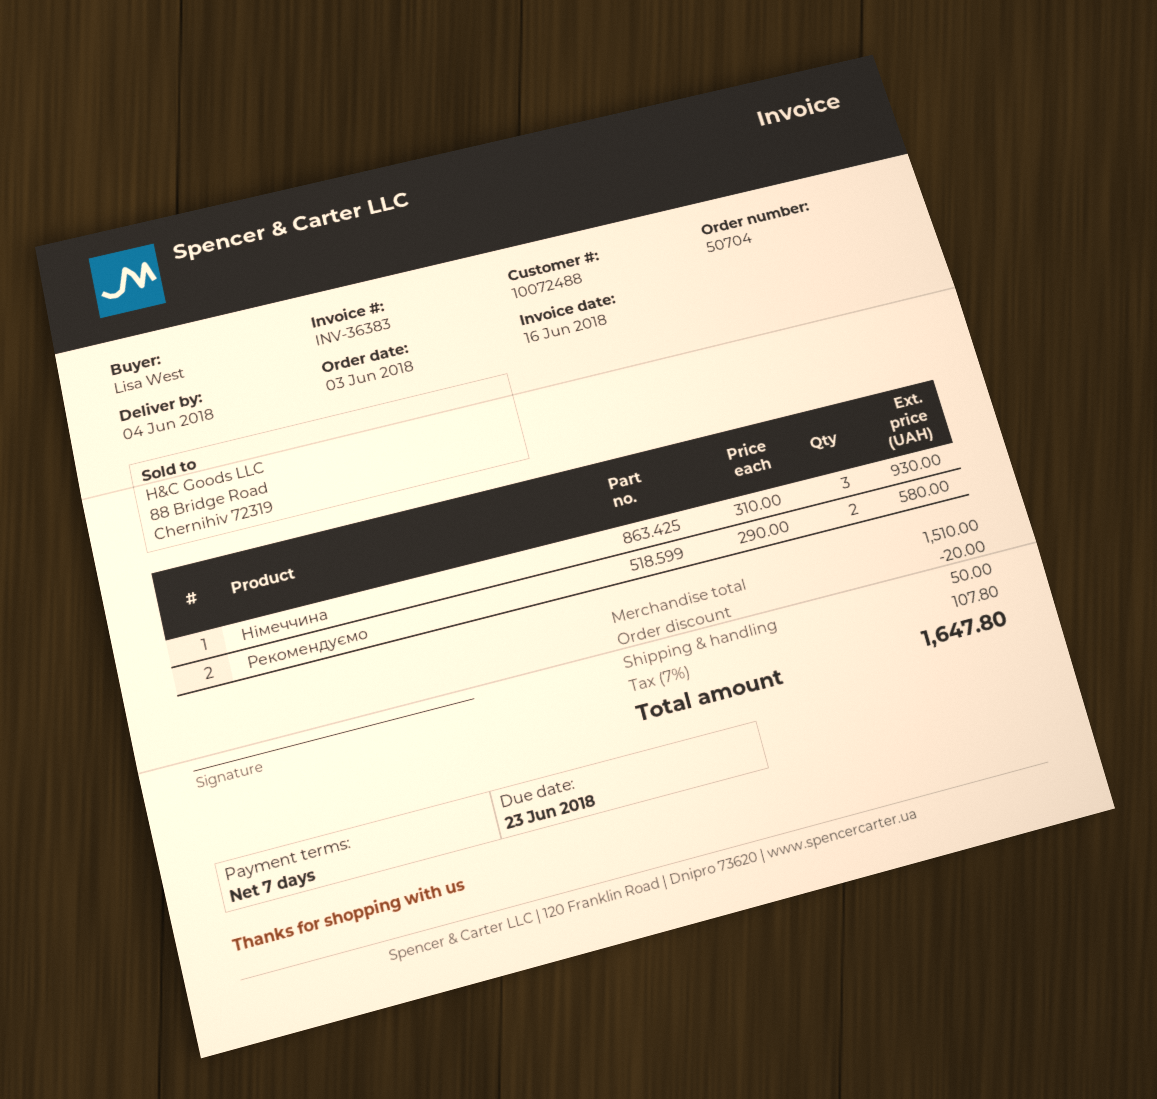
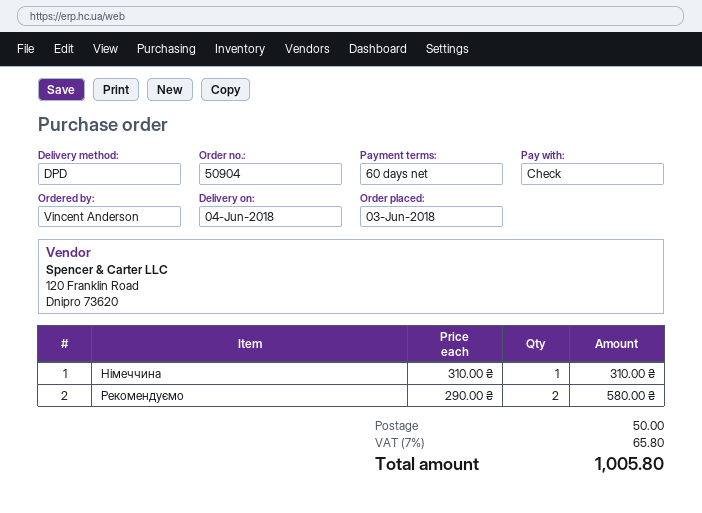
order number: 50704 -> 50904
payment terms: 7 days -> 60 days
ordered by: Lisa West -> Vincent Anderson
Німеччина: 3 x 310.00 = 930.00 -> 1 x 310.00 = 310.00
discount: 20.00 -> none
tax: 7% = 107.80 -> 7% = 65.80
total: 1647.80 -> 1005.80

